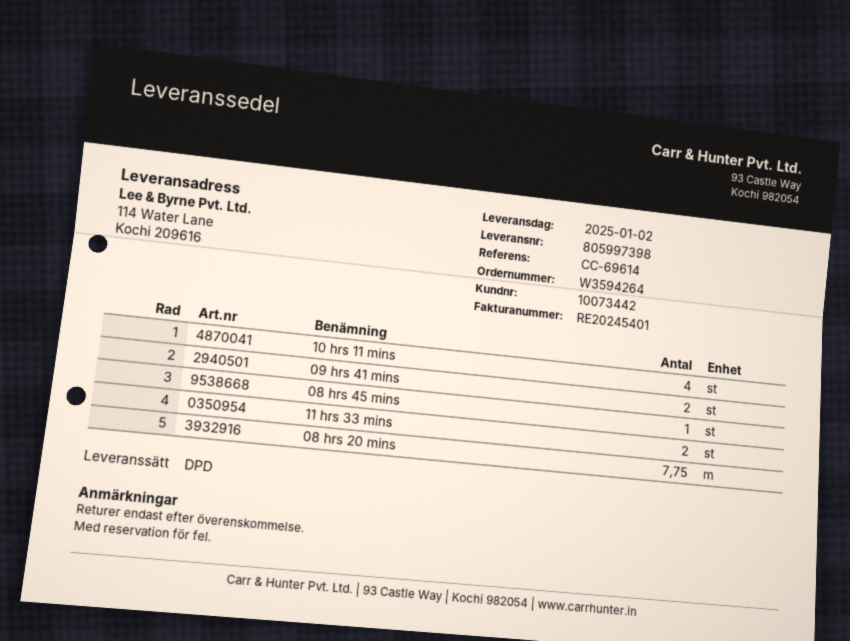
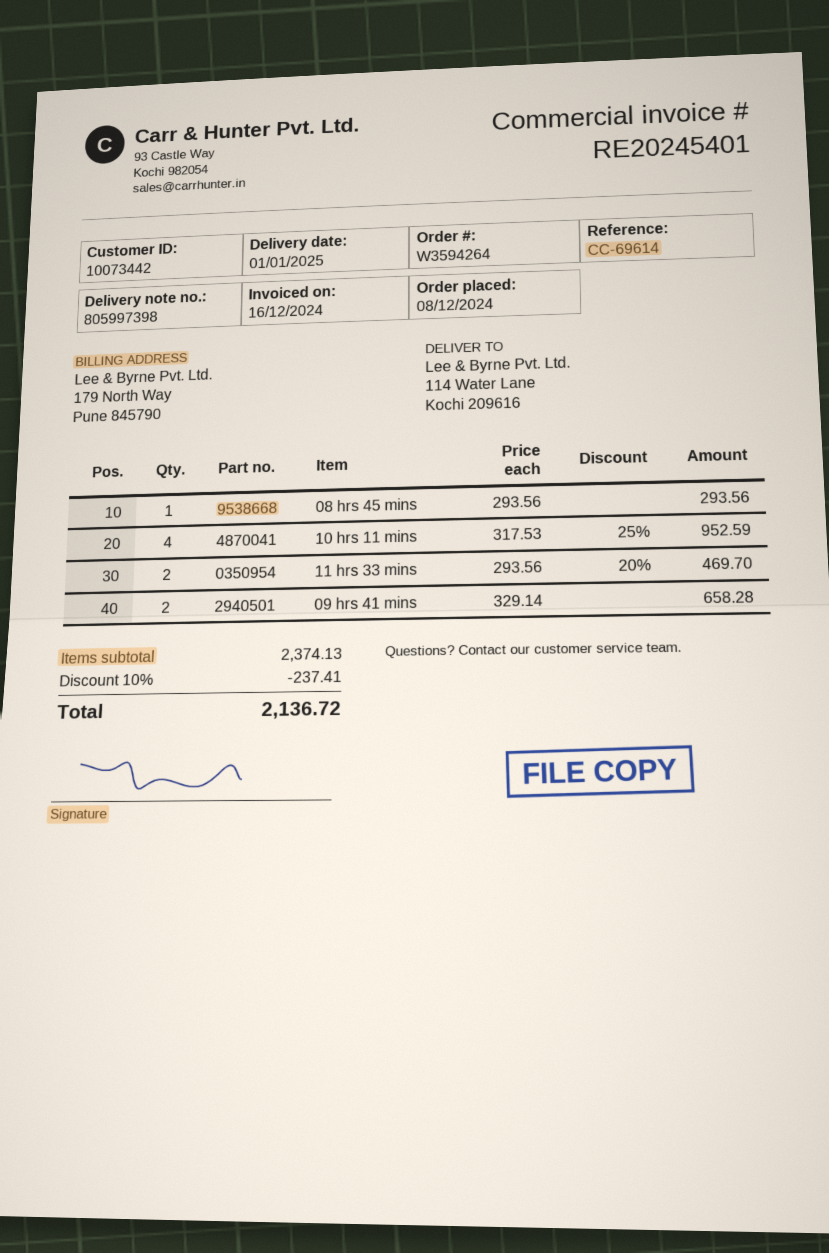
delivery date: 2025-01-02 -> 2025-01-01
08 hrs 20 mins: 7.75 -> none

